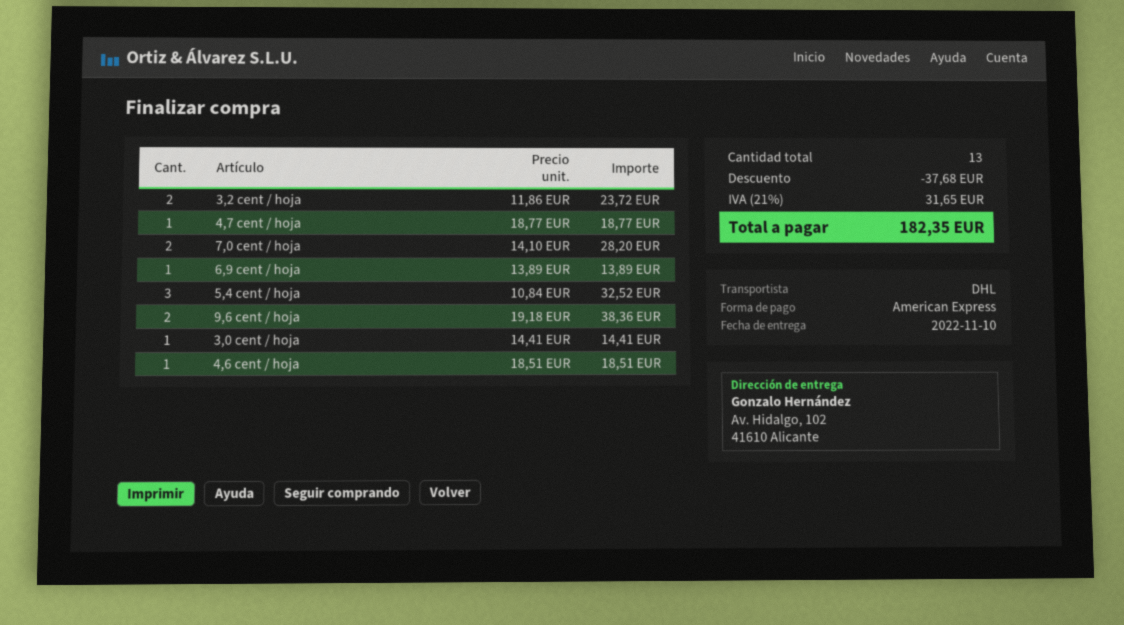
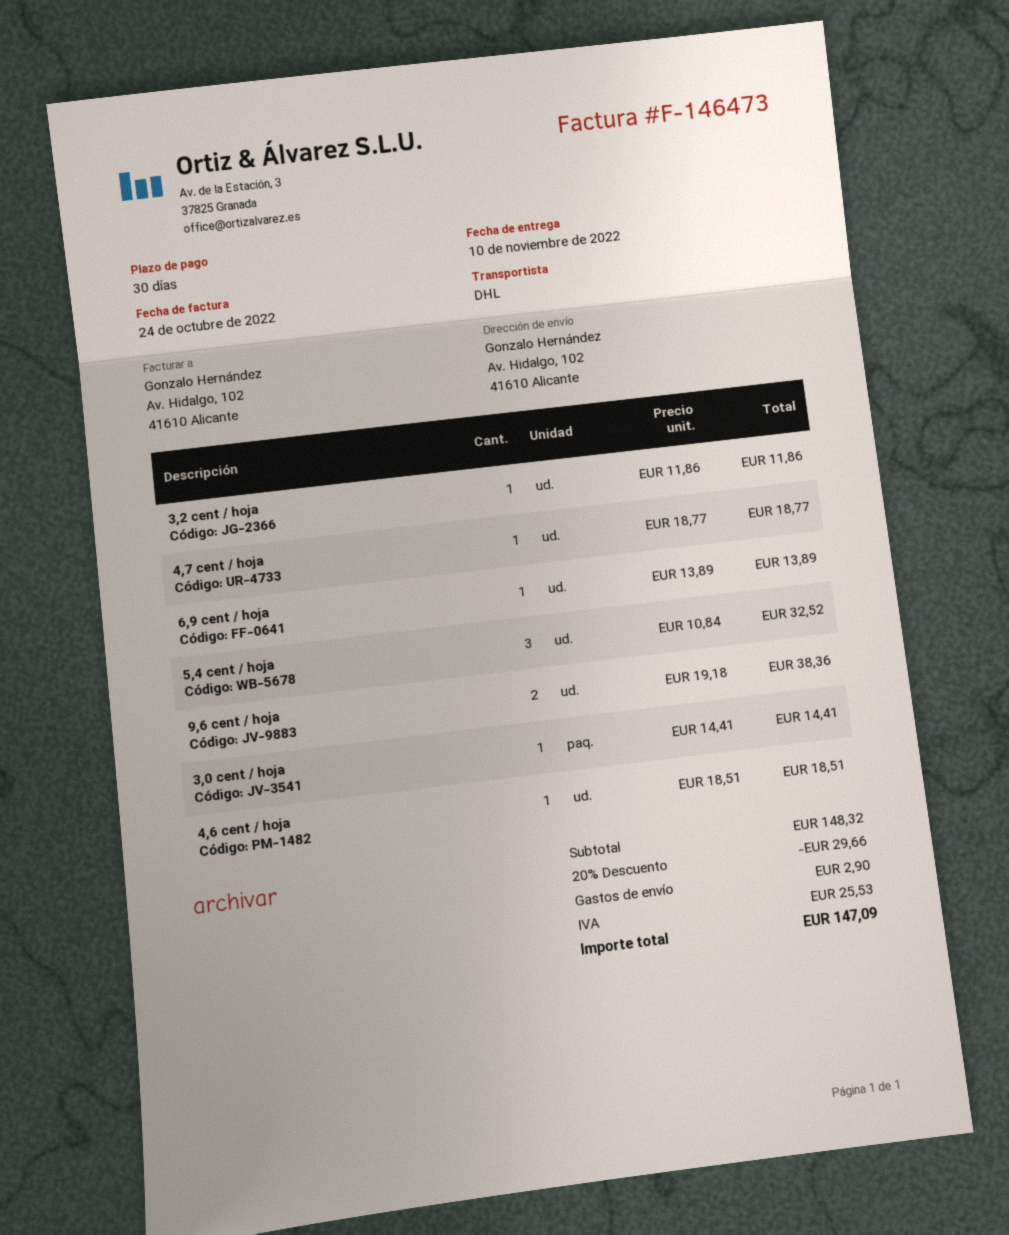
3,2 cent / hoja: 2 x 11.86 = 23.72 -> 1 x 11.86 = 11.86
7,0 cent / hoja: 2 x 14.10 = 28.20 -> none
discount: 37.68 -> 29.66
shipping: none -> 2.90
tax: 31.65 -> 25.53
total: 182.35 -> 147.09

